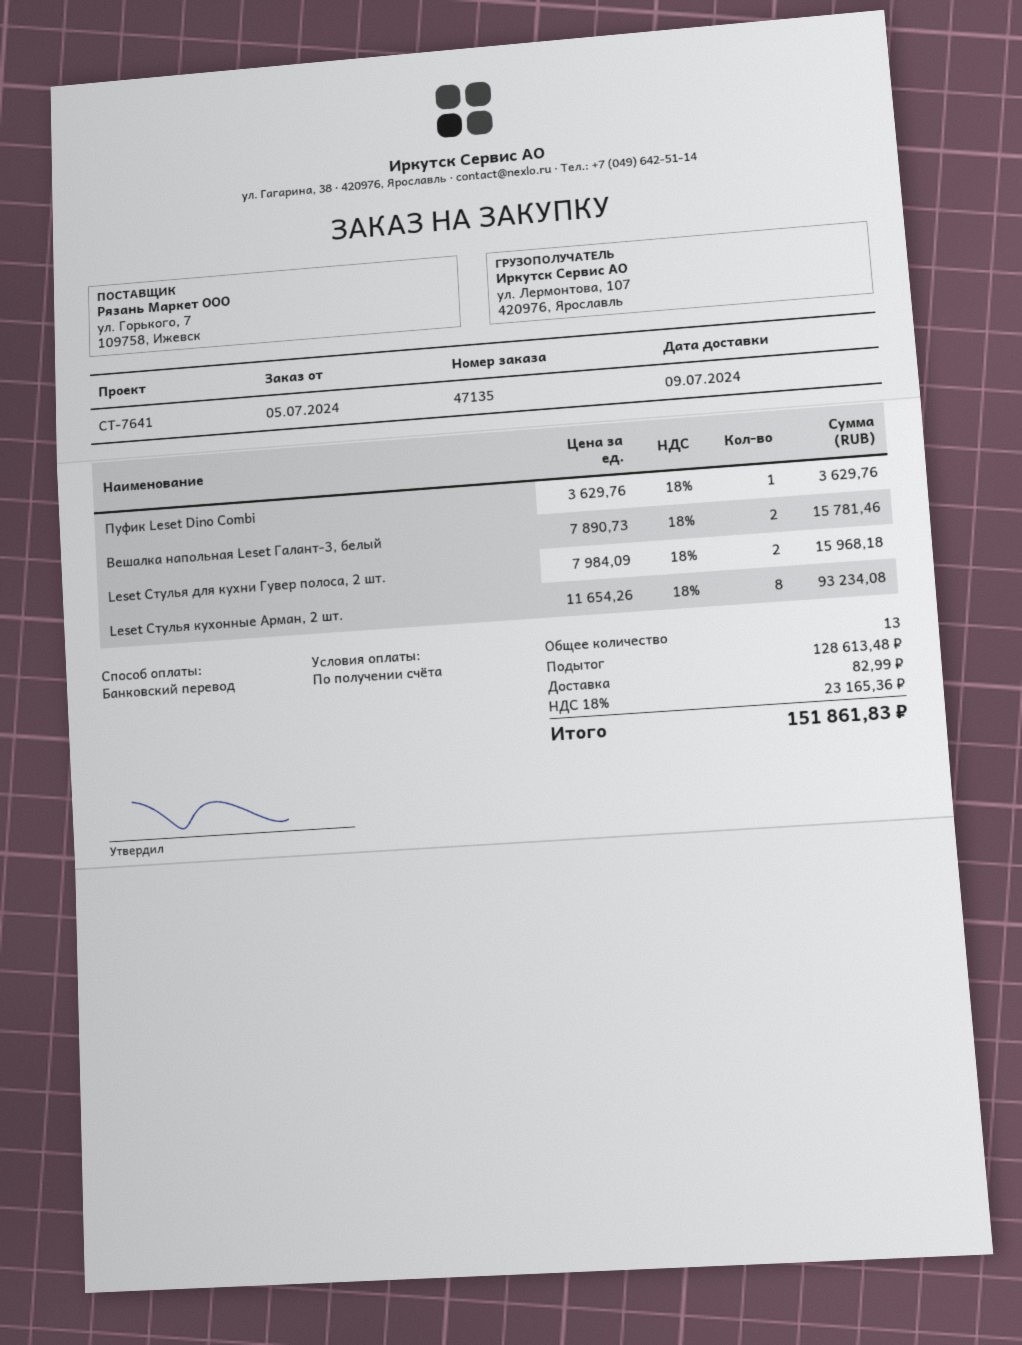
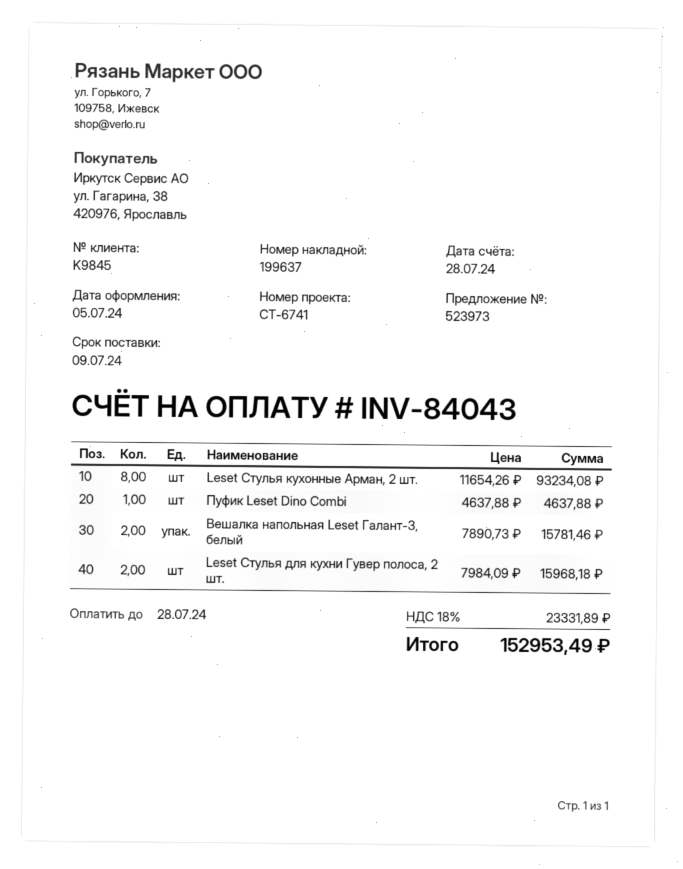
reference: CT-7641 -> CT-6741
Пуфик Leset Dino Combi: 1 x 3629.76 = 3629.76 -> 1 x 4637.88 = 4637.88
shipping: 82.99 -> none
tax: 18% = 23165.36 -> 18% = 23331.89
total: 151861.83 -> 152953.49

